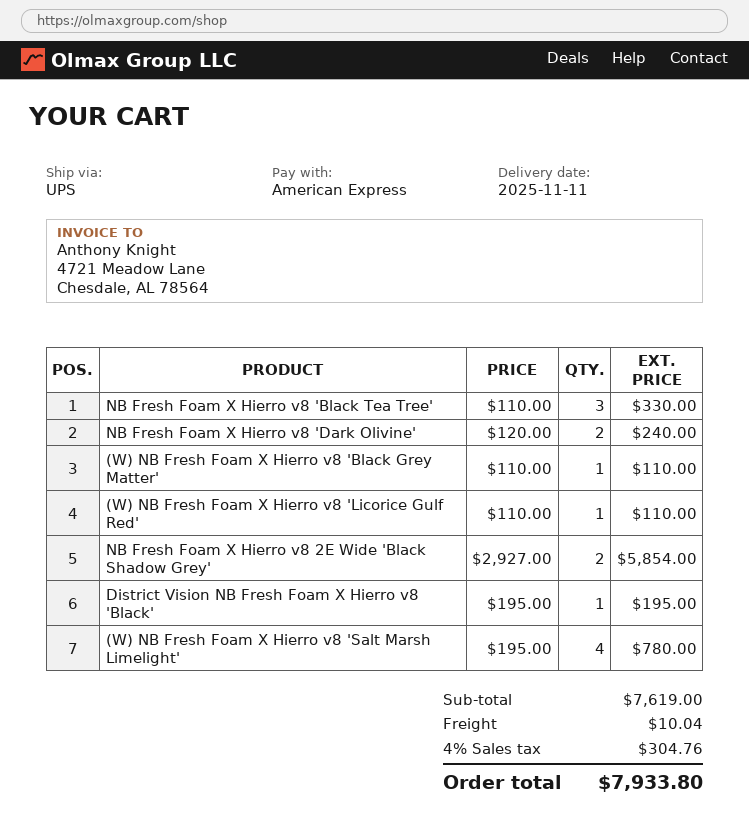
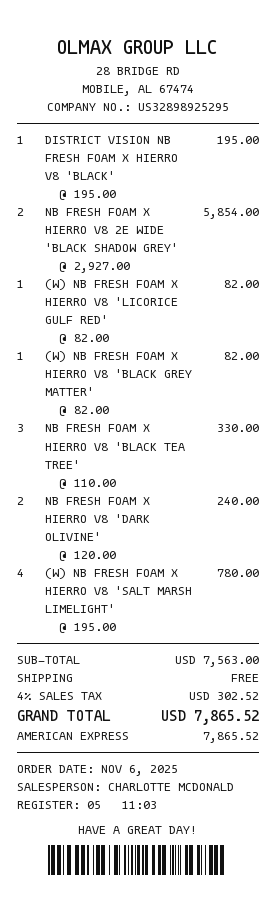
(W) NB Fresh Foam X Hierro v8 'Black Grey Matter': 1 x 110.00 = 110.00 -> 1 x 82.00 = 82.00
(W) NB Fresh Foam X Hierro v8 'Licorice Gulf Red': 1 x 110.00 = 110.00 -> 1 x 82.00 = 82.00
subtotal: 7619.00 -> 7563.00
shipping: 10.04 -> 0.00
tax: 4% = 304.76 -> 4% = 302.52
total: 7933.80 -> 7865.52

